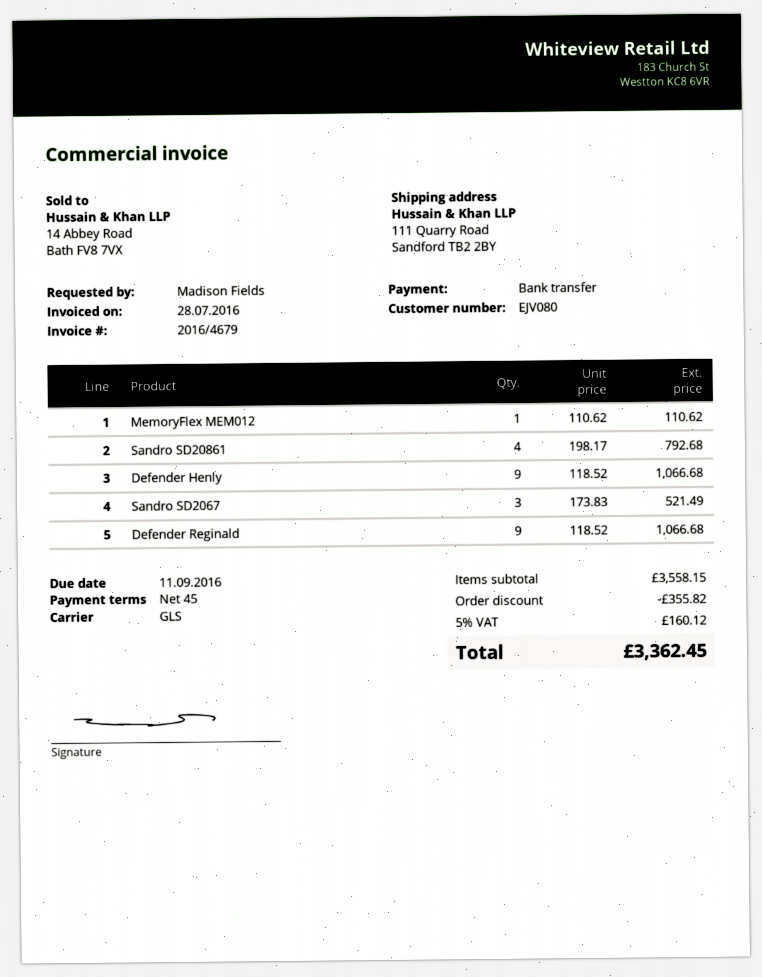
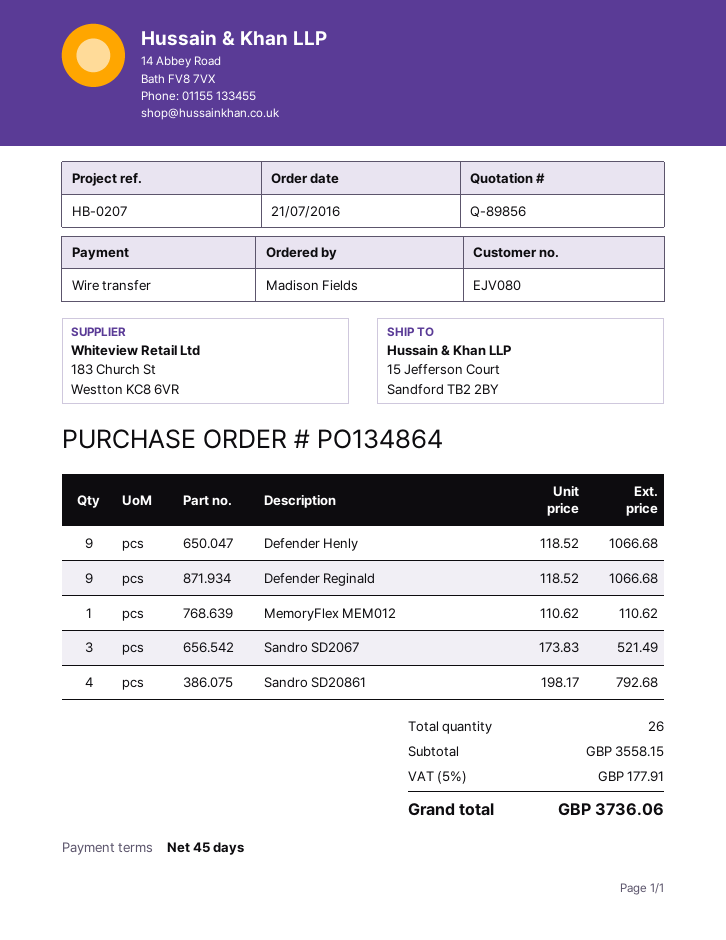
ship to: 111 Quarry Road, Sandford TB2 2BY -> 15 Jefferson Court, Sandford TB2 2BY
discount: 355.82 -> none
tax: 5% = 160.12 -> 5% = 177.91
total: 3362.45 -> 3736.06

